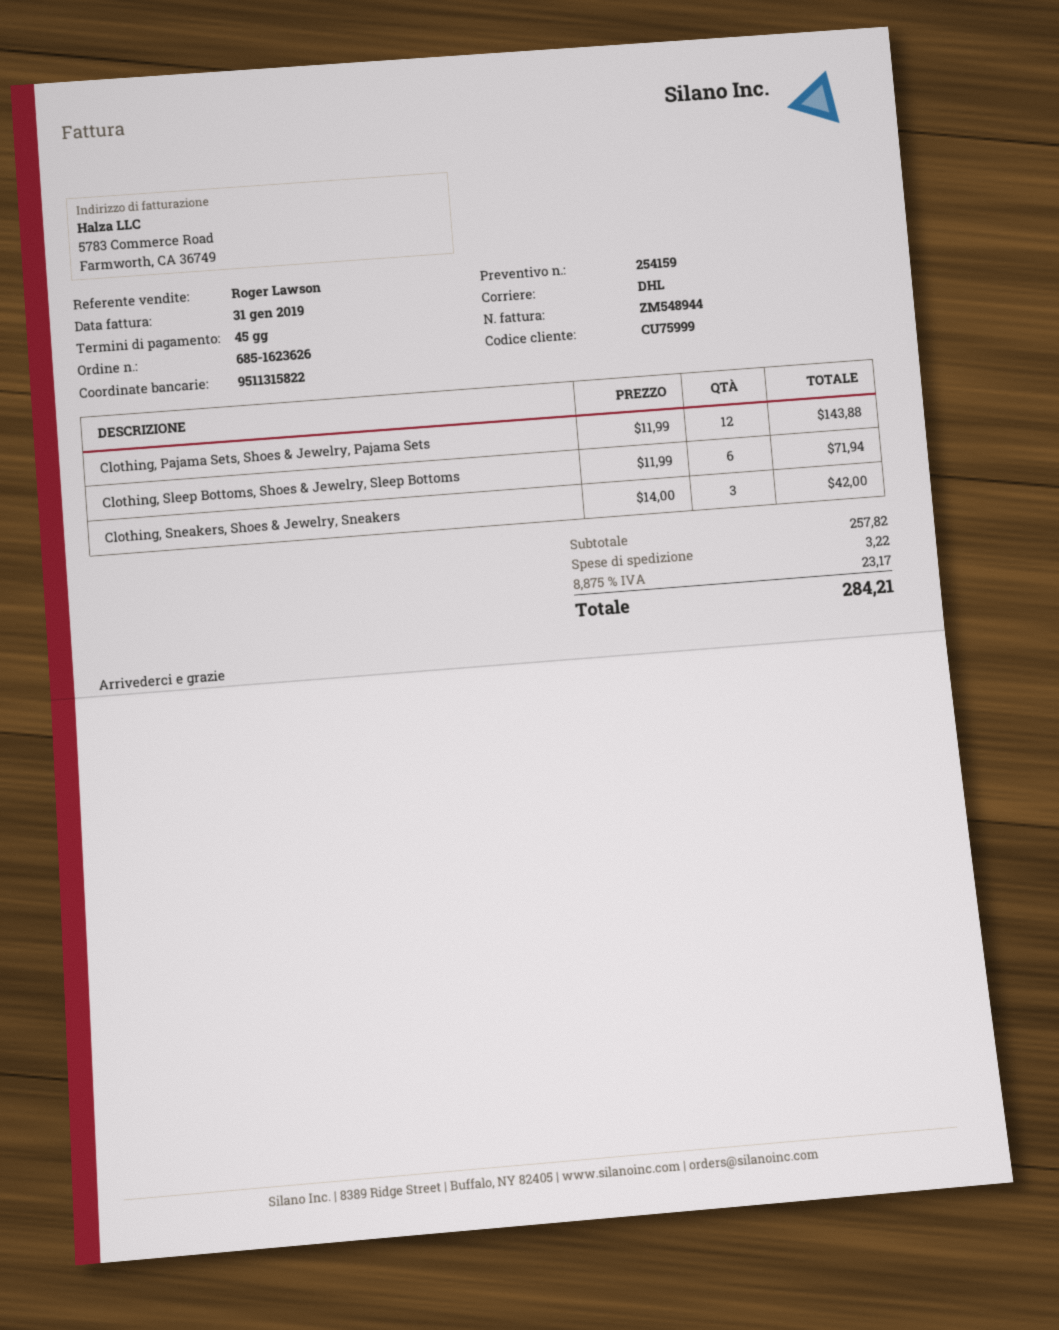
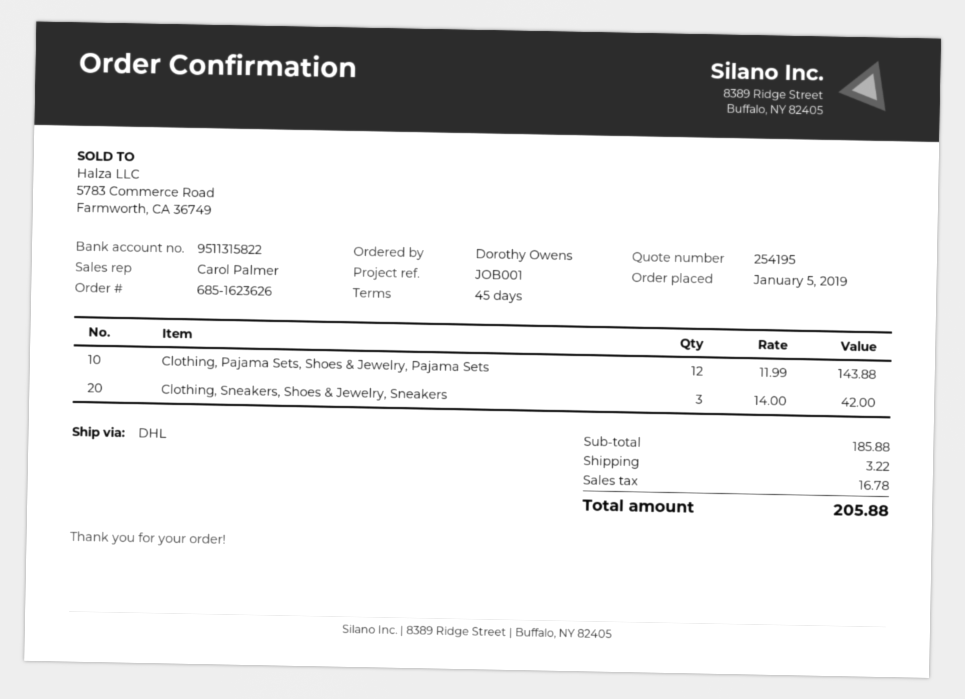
quote number: 254159 -> 254195
sales rep: Roger Lawson -> Carol Palmer
Clothing, Sleep Bottoms, Shoes & Jewelry, Sleep Bottoms: 6 x 11.99 = 71.94 -> none
subtotal: 257.82 -> 185.88
tax: 23.17 -> 16.78
total: 284.21 -> 205.88

